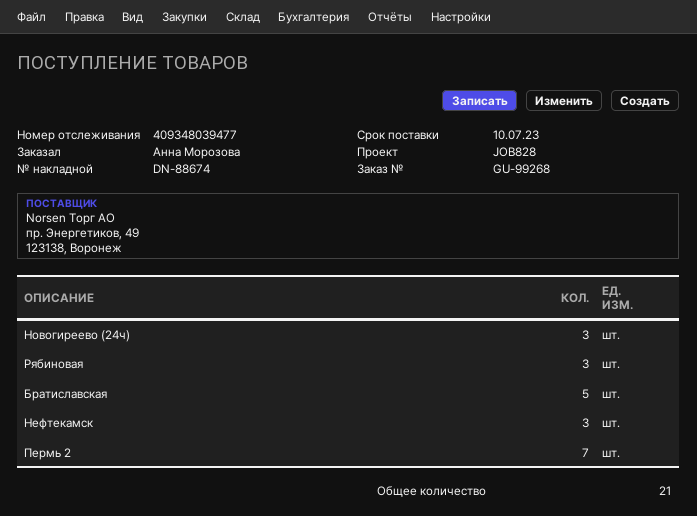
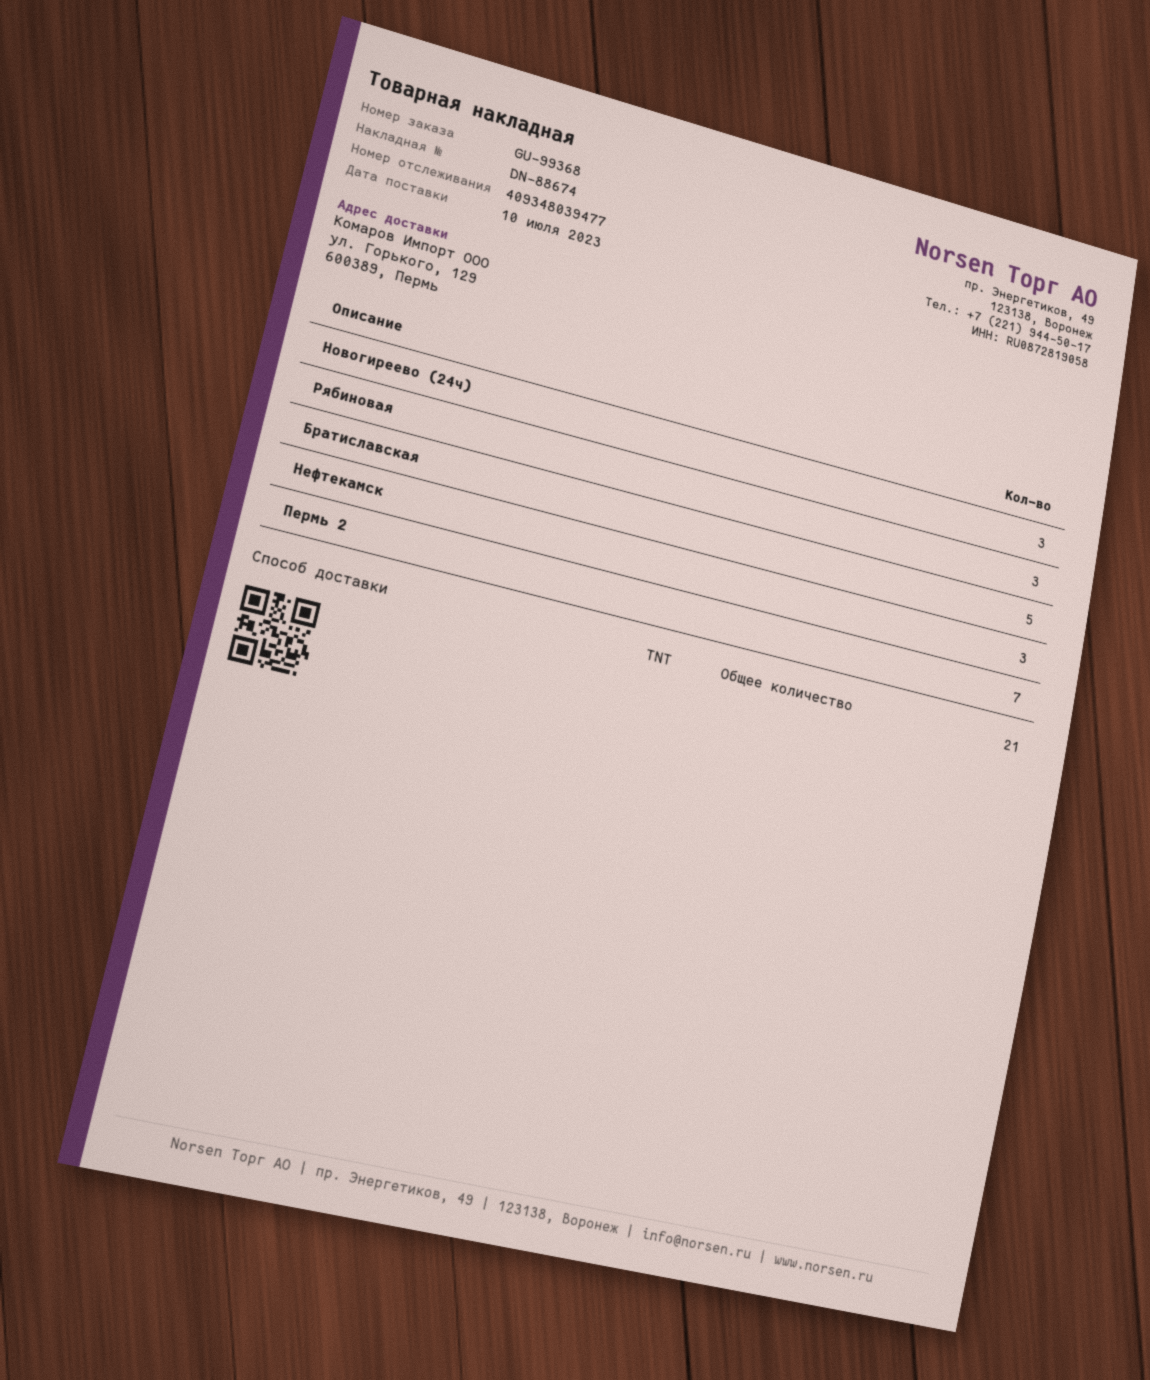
order number: GU-99268 -> GU-99368

